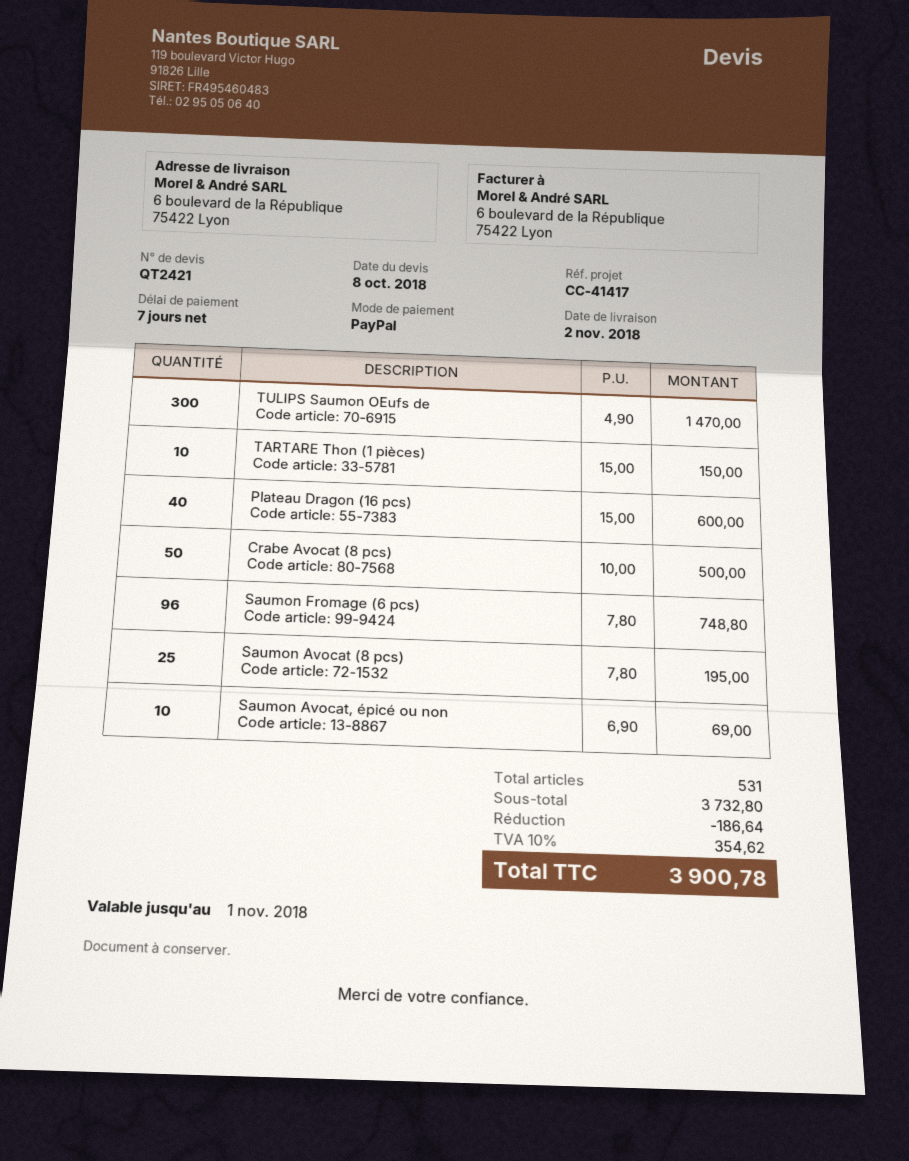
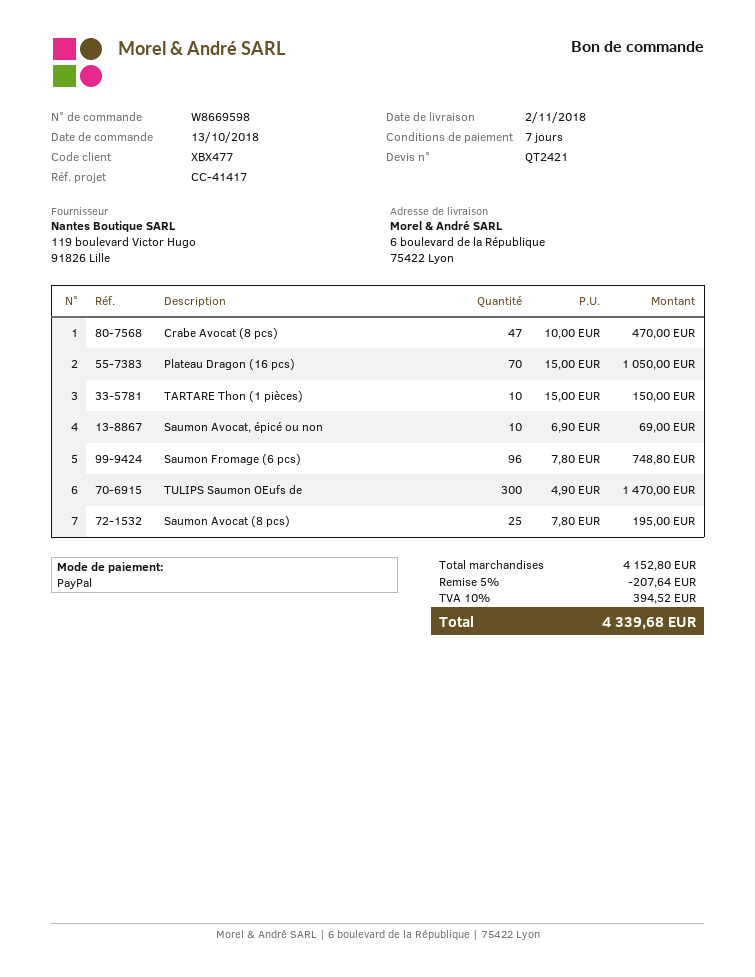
Plateau Dragon (16 pcs): 40 x 15.00 = 600.00 -> 70 x 15.00 = 1050.00
Crabe Avocat (8 pcs): 50 x 10.00 = 500.00 -> 47 x 10.00 = 470.00
subtotal: 3732.80 -> 4152.80
discount: 186.64 -> 207.64
tax: 10% = 354.62 -> 10% = 394.52
total: 3900.78 -> 4339.68

